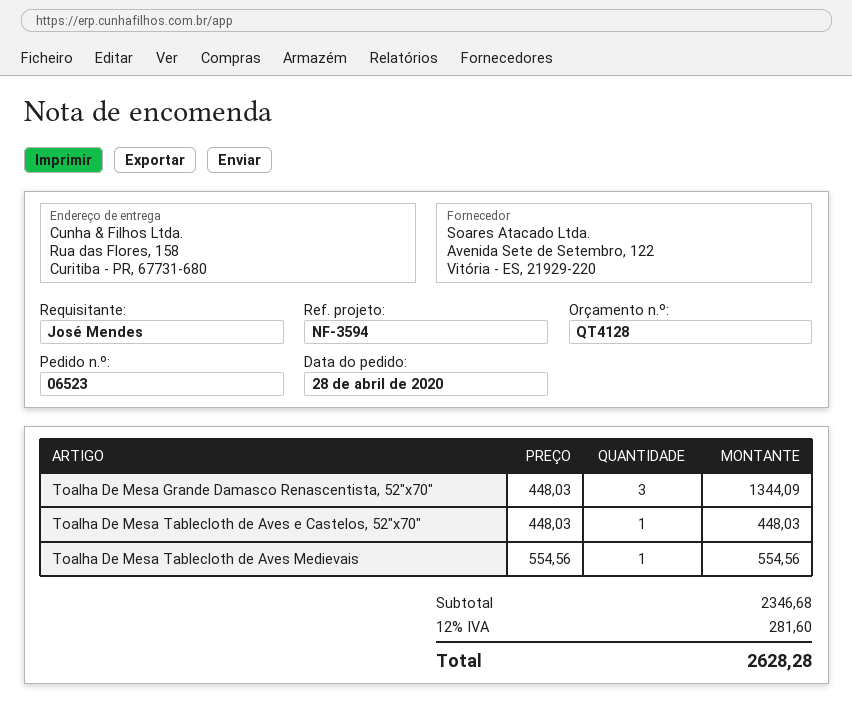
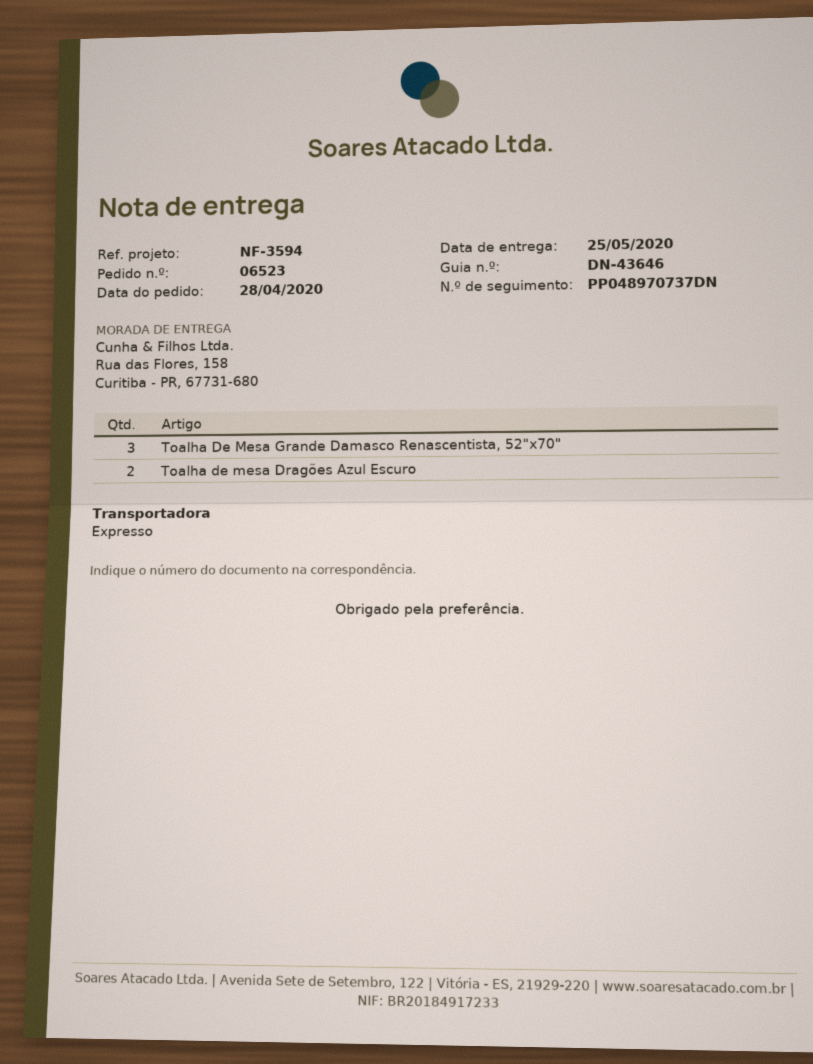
Toalha De Mesa Tablecloth de Aves e Castelos, 52"x70": 1 -> none
Toalha De Mesa Tablecloth de Aves Medievais: 1 -> none
Toalha de mesa Dragões Azul Escuro: none -> 2

